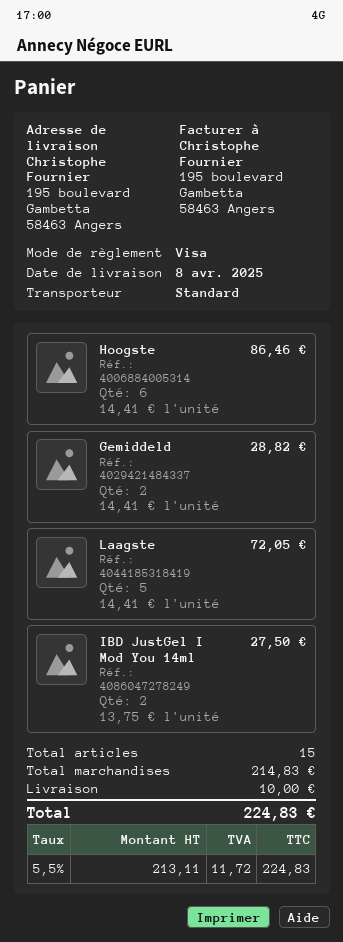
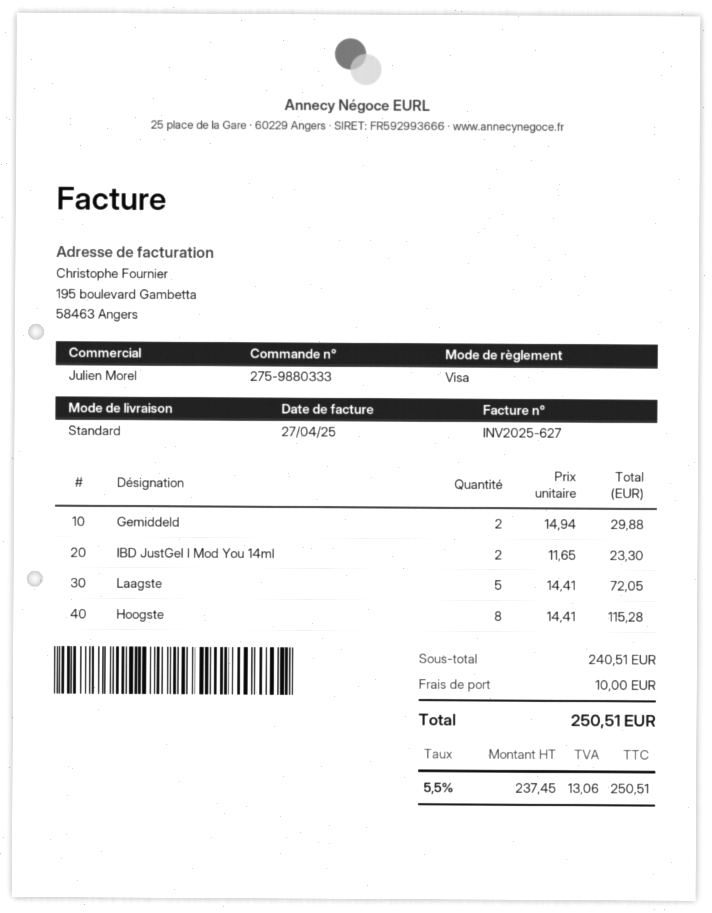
Hoogste: 6 x 14.41 = 86.46 -> 8 x 14.41 = 115.28
Gemiddeld: 2 x 14.41 = 28.82 -> 2 x 14.94 = 29.88
IBD JustGel I Mod You 14ml: 2 x 13.75 = 27.50 -> 2 x 11.65 = 23.30
subtotal: 214.83 -> 240.51
net: 213.11 -> 237.45
tax: 5.5% = 11.72 -> 5.5% = 13.06
total: 224.83 -> 250.51

